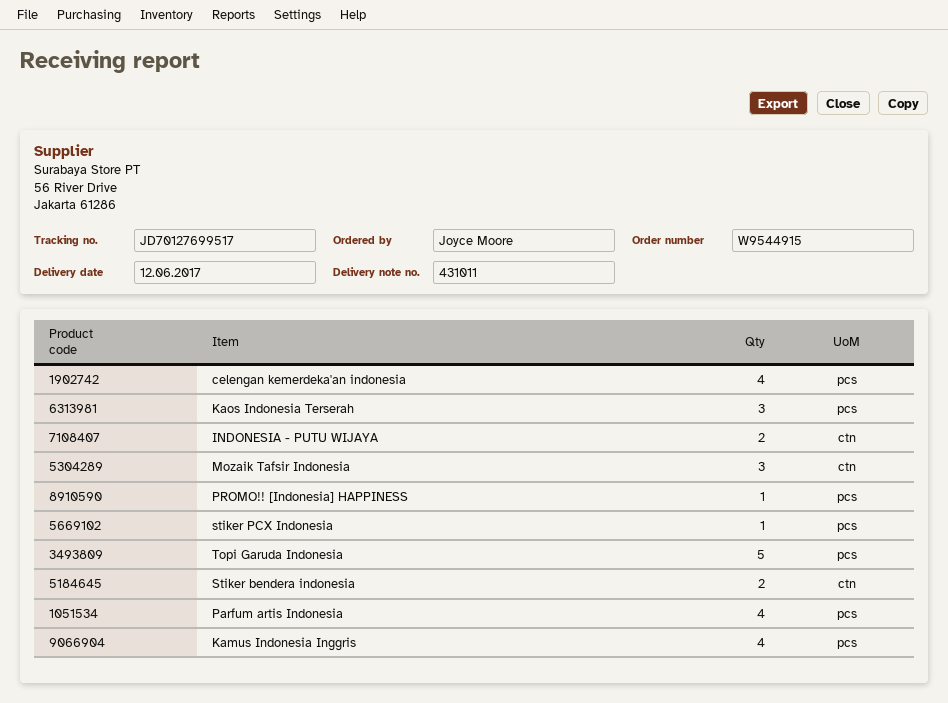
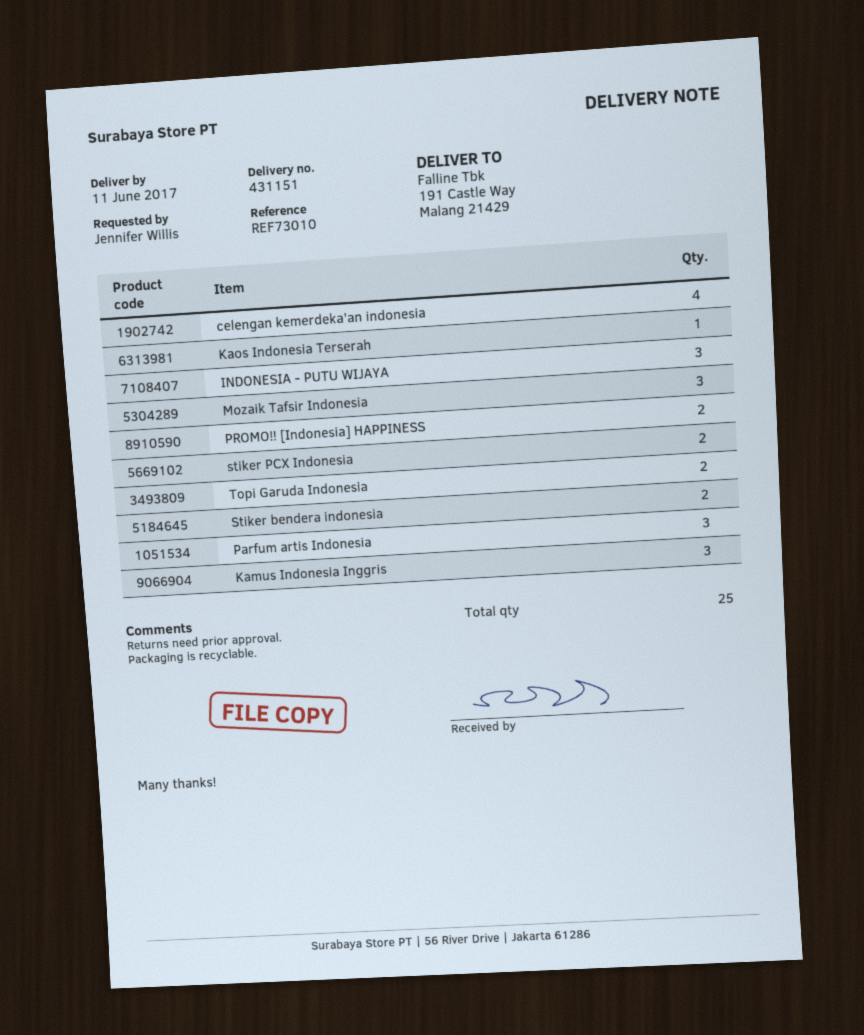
delivery note number: 431011 -> 431151
delivery date: 2017-06-12 -> 2017-06-11
ordered by: Joyce Moore -> Jennifer Willis
Kaos Indonesia Terserah: 3 -> 1
INDONESIA - PUTU WIJAYA: 2 -> 3
PROMO!! [Indonesia] HAPPINESS: 1 -> 2
stiker PCX Indonesia: 1 -> 2
Topi Garuda Indonesia: 5 -> 2
Parfum artis Indonesia: 4 -> 3
Kamus Indonesia Inggris: 4 -> 3

